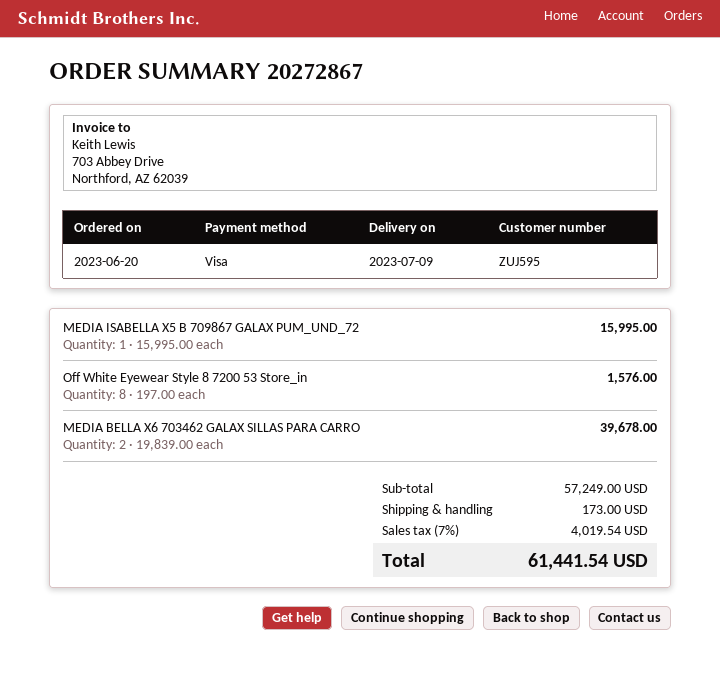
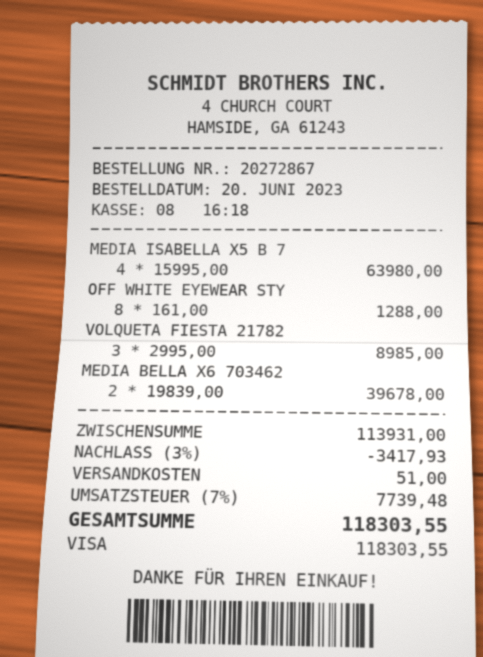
MEDIA ISABELLA X5 B 709867 GALAX PUM_UND_72: 1 x 15995.00 = 15995.00 -> 4 x 15995.00 = 63980.00
Off White Eyewear Style 8 7200 53 Store_in: 8 x 197.00 = 1576.00 -> 8 x 161.00 = 1288.00
VOLQUETA FIESTA 21782: none -> 3 x 2995.00 = 8985.00
subtotal: 57249.00 -> 113931.00
discount: none -> 3% = 3417.93
shipping: 173.00 -> 51.00
tax: 7% = 4019.54 -> 7% = 7739.48
total: 61441.54 -> 118303.55

